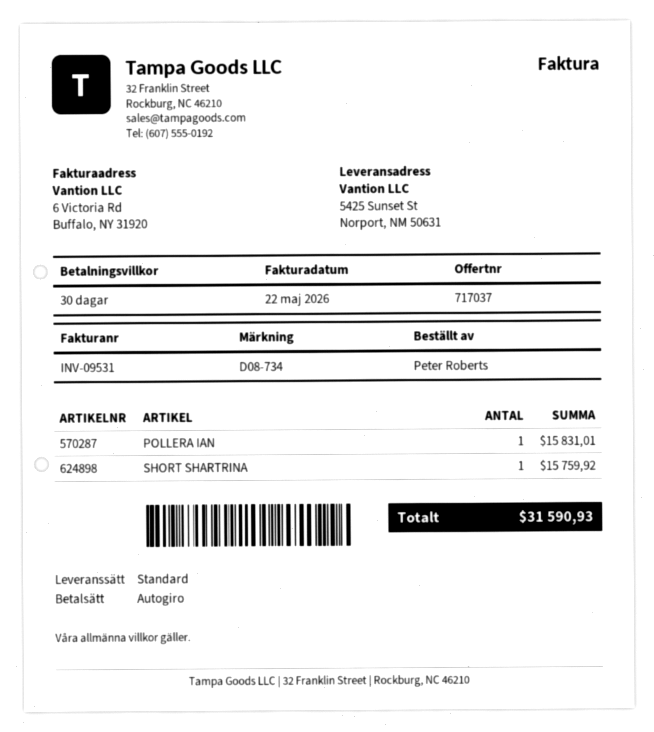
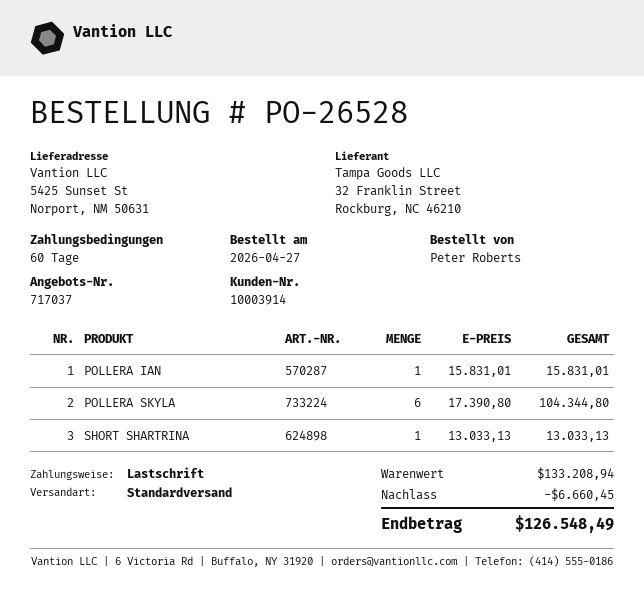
payment terms: 30 days -> 60 days
SHORT SHARTRINA: 1 for 15759.92 -> 1 for 13033.13
POLLERA SKYLA: none -> 6 for 104344.80
discount: none -> 6660.45
total: 31590.93 -> 126548.49

